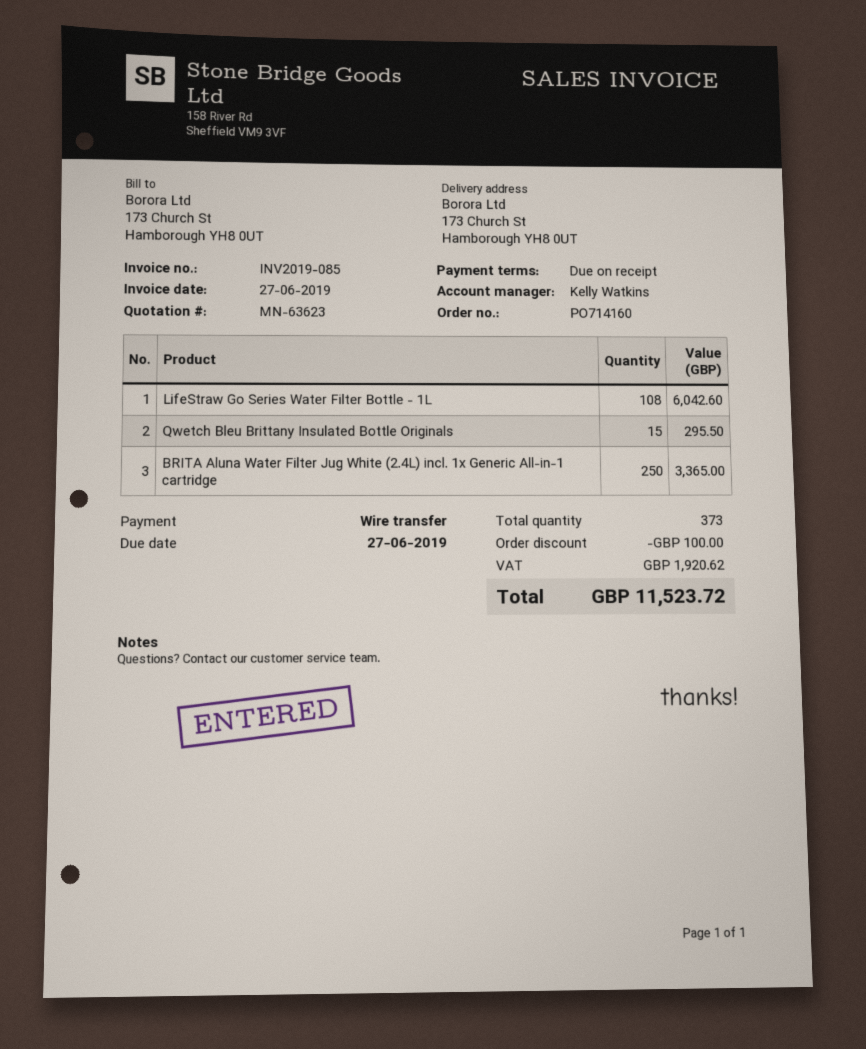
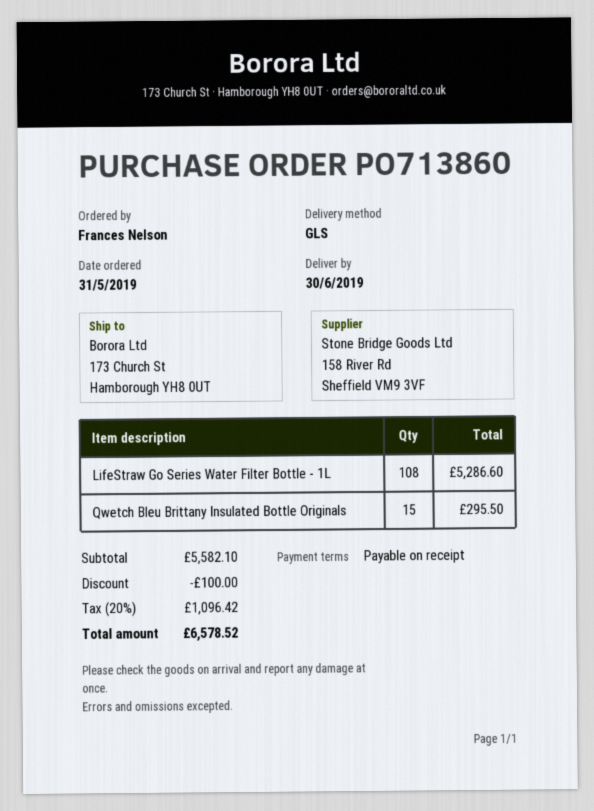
order number: PO714160 -> PO713860
LifeStraw Go Series Water Filter Bottle - 1L: 108 for 6042.60 -> 108 for 5286.60
BRITA Aluna Water Filter Jug White (2.4L) incl. 1x Generic All-in-1 cartridge: 250 for 3365.00 -> none
tax: 1920.62 -> 1096.42
total: 11523.72 -> 6578.52

